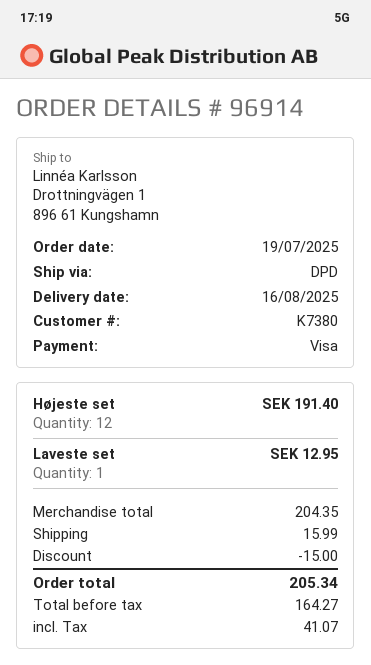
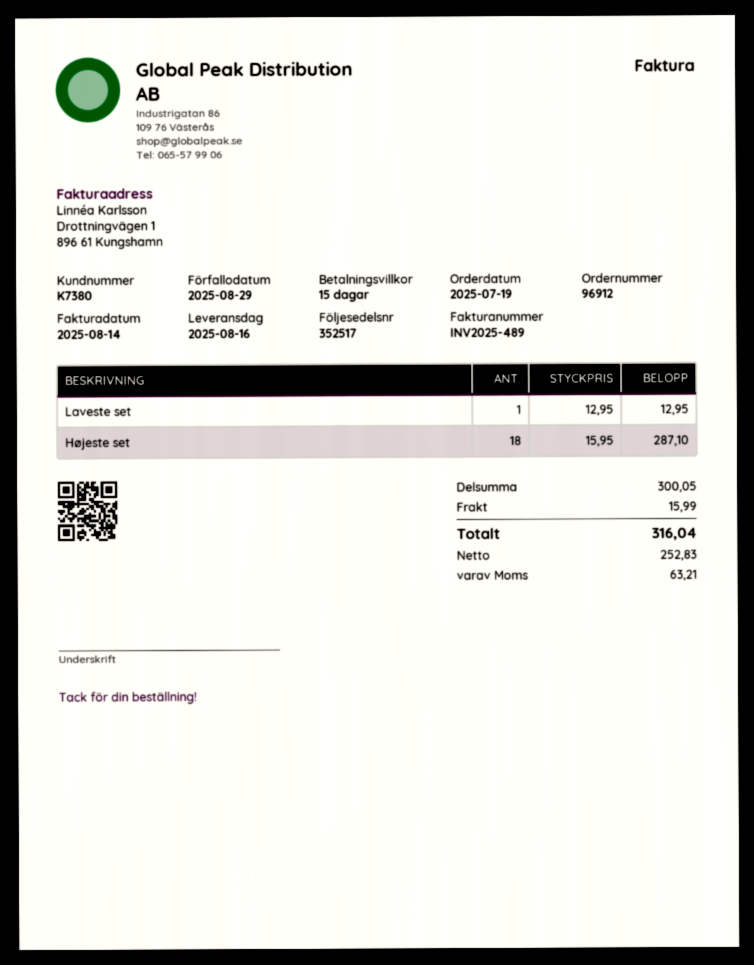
order number: 96914 -> 96912
Højeste set: 12 for 191.40 -> 18 for 287.10
subtotal: 204.35 -> 300.05
discount: 15.00 -> none
net: 164.27 -> 252.83
tax: 41.07 -> 63.21
total: 205.34 -> 316.04

